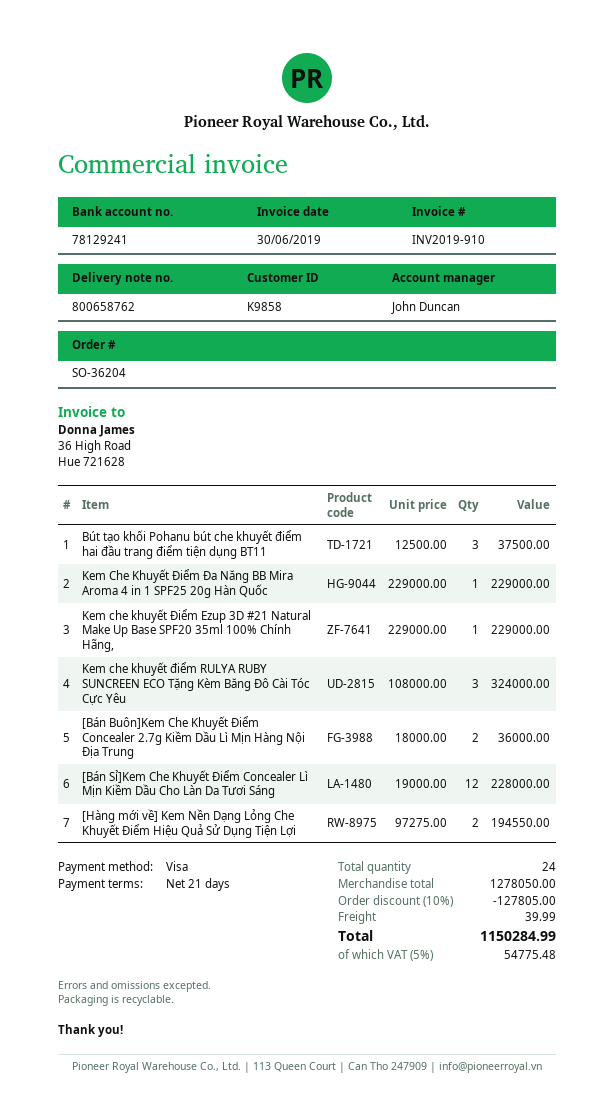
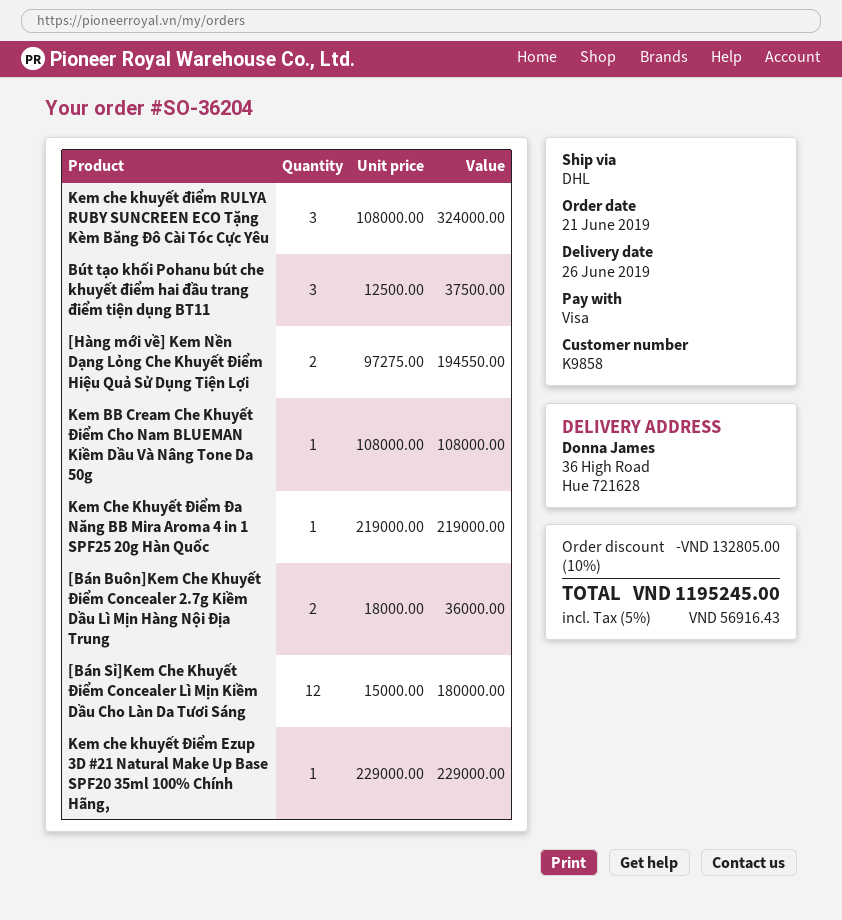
Kem Che Khuyết Điểm Đa Năng BB Mira Aroma 4 in 1 SPF25 20g Hàn Quốc: 1 x 229000.00 = 229000.00 -> 1 x 219000.00 = 219000.00
[Bán Sỉ]Kem Che Khuyết Điểm Concealer Lì Mịn Kiềm Dầu Cho Làn Da Tươi Sáng: 12 x 19000.00 = 228000.00 -> 12 x 15000.00 = 180000.00
Kem BB Cream Che Khuyết Điểm Cho Nam BLUEMAN Kiềm Dầu Và Nâng Tone Da 50g: none -> 1 x 108000.00 = 108000.00
discount: 10% = 127805.00 -> 10% = 132805.00
shipping: 39.99 -> none
tax: 5% = 54775.48 -> 5% = 56916.43
total: 1150284.99 -> 1195245.00

